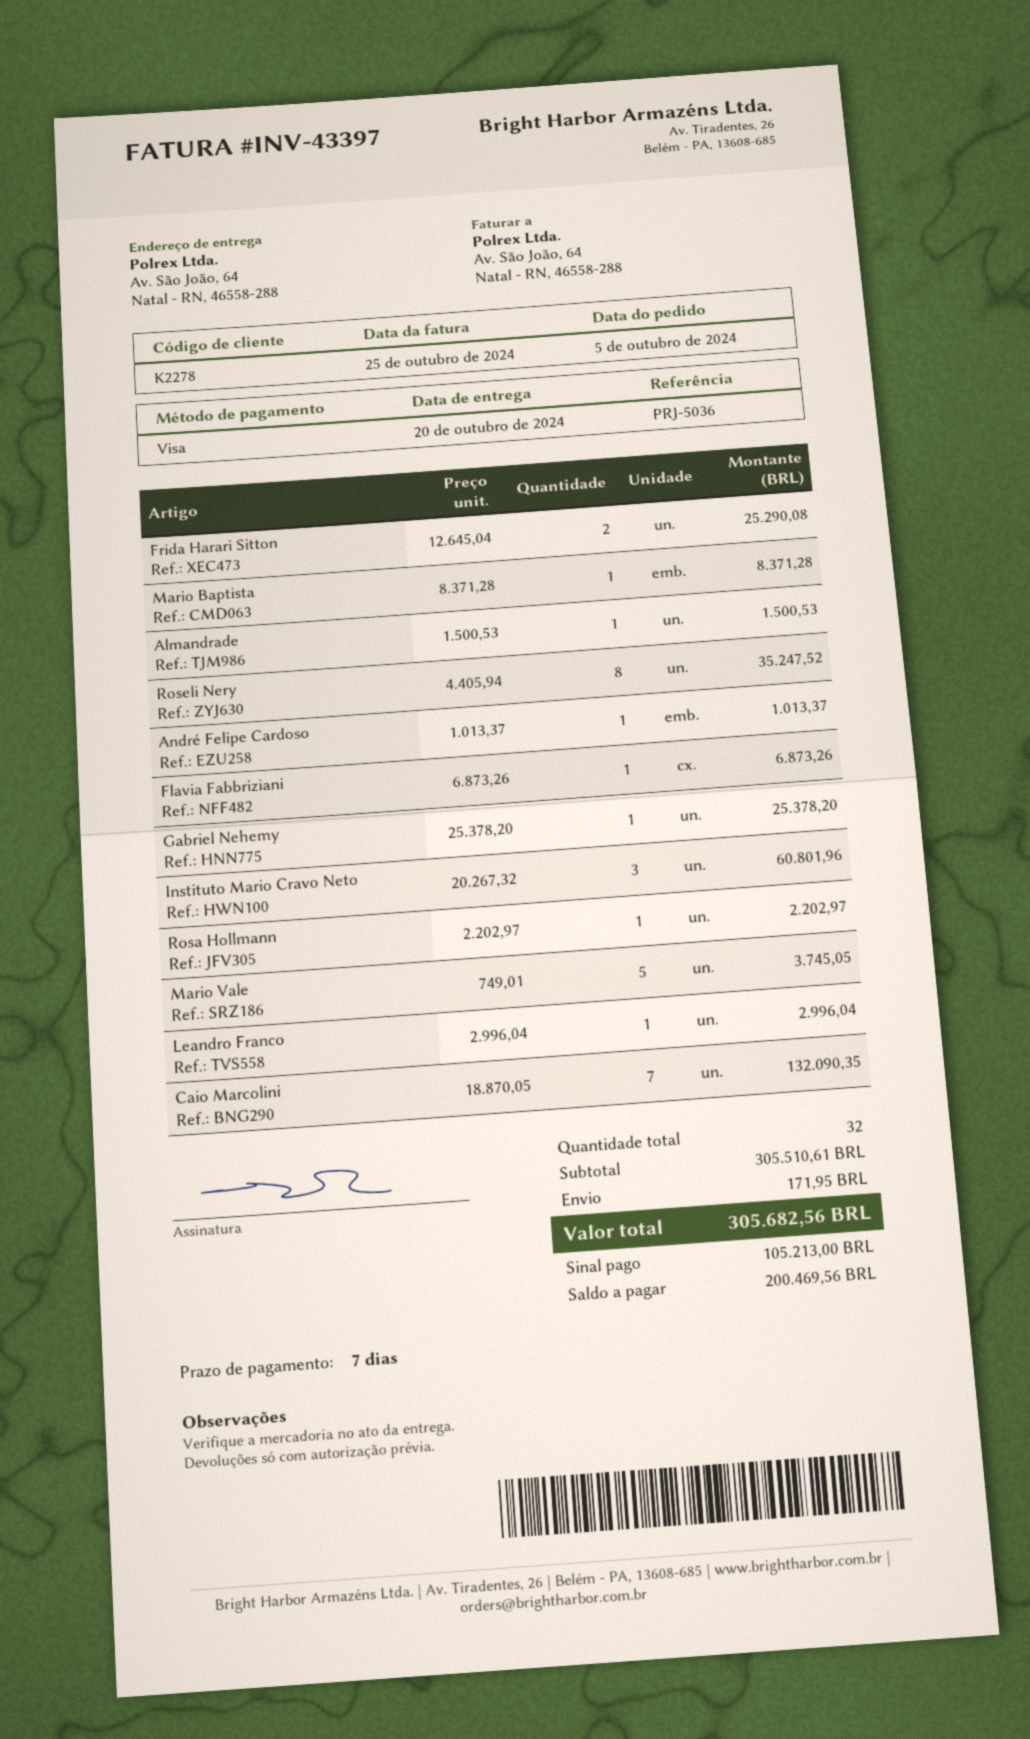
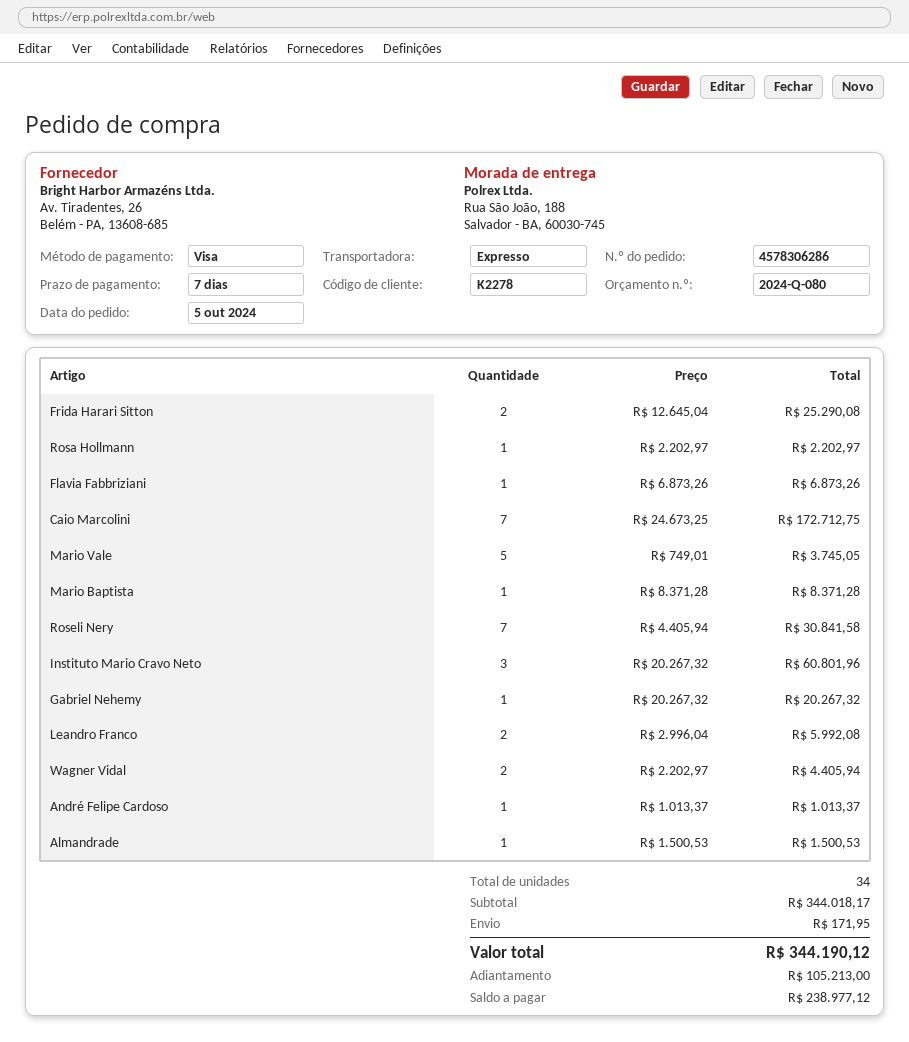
ship to: Av. São João, 64, Natal - RN, 46558-288 -> Rua São João, 188, Salvador - BA, 60030-745
Roseli Nery: 8 x 4405.94 = 35247.52 -> 7 x 4405.94 = 30841.58
Gabriel Nehemy: 1 x 25378.20 = 25378.20 -> 1 x 20267.32 = 20267.32
Leandro Franco: 1 x 2996.04 = 2996.04 -> 2 x 2996.04 = 5992.08
Caio Marcolini: 7 x 18870.05 = 132090.35 -> 7 x 24673.25 = 172712.75
Wagner Vidal: none -> 2 x 2202.97 = 4405.94
total quantity: 32 -> 34
subtotal: 305510.61 -> 344018.17
total: 305682.56 -> 344190.12
balance: 200469.56 -> 238977.12

